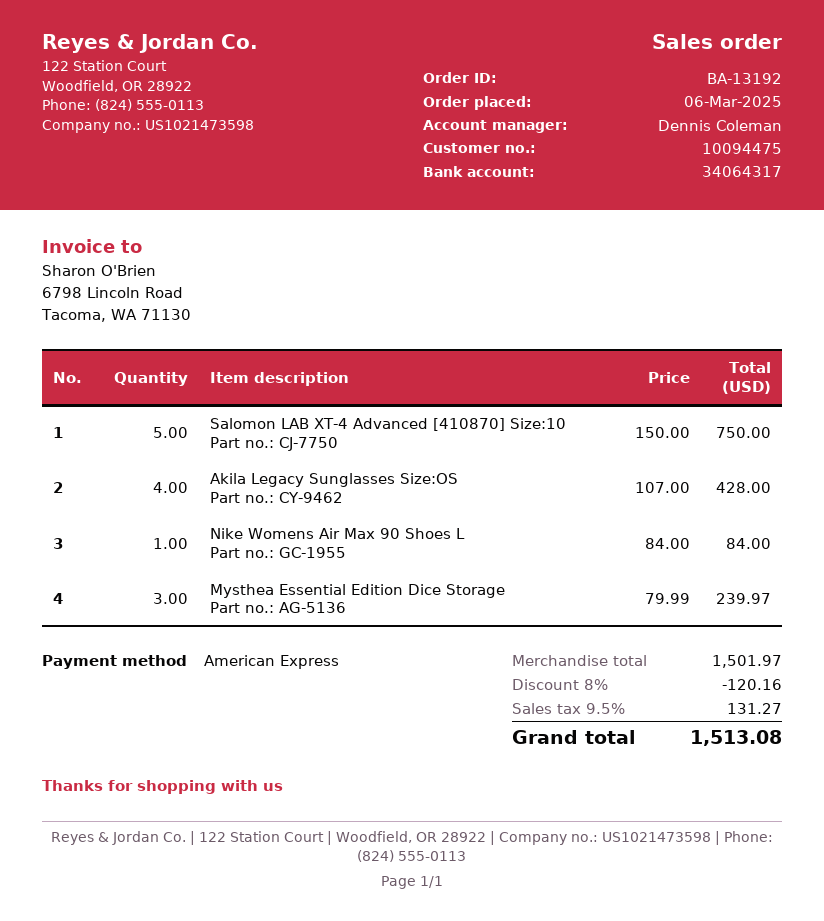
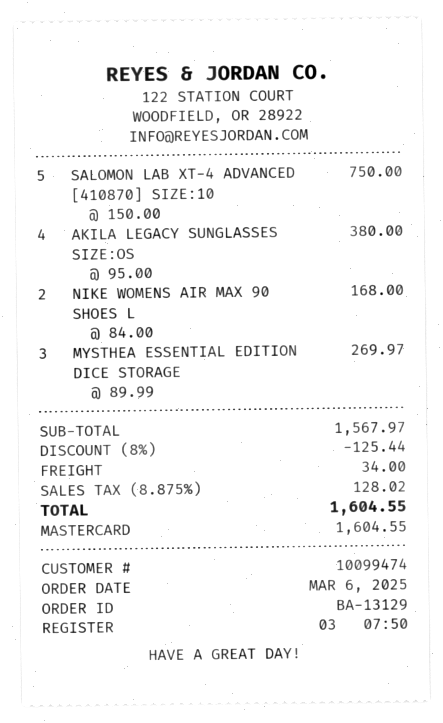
order number: BA-13192 -> BA-13129
customer number: 10094475 -> 10099474
payment method: American Express -> Mastercard
Akila Legacy Sunglasses Size:OS: 4 x 107.00 = 428.00 -> 4 x 95.00 = 380.00
Nike Womens Air Max 90 Shoes L: 1 x 84.00 = 84.00 -> 2 x 84.00 = 168.00
Mysthea Essential Edition Dice Storage: 3 x 79.99 = 239.97 -> 3 x 89.99 = 269.97
subtotal: 1501.97 -> 1567.97
discount: 8% = 120.16 -> 8% = 125.44
shipping: none -> 34.00
tax: 9.5% = 131.27 -> 8.875% = 128.02
total: 1513.08 -> 1604.55

